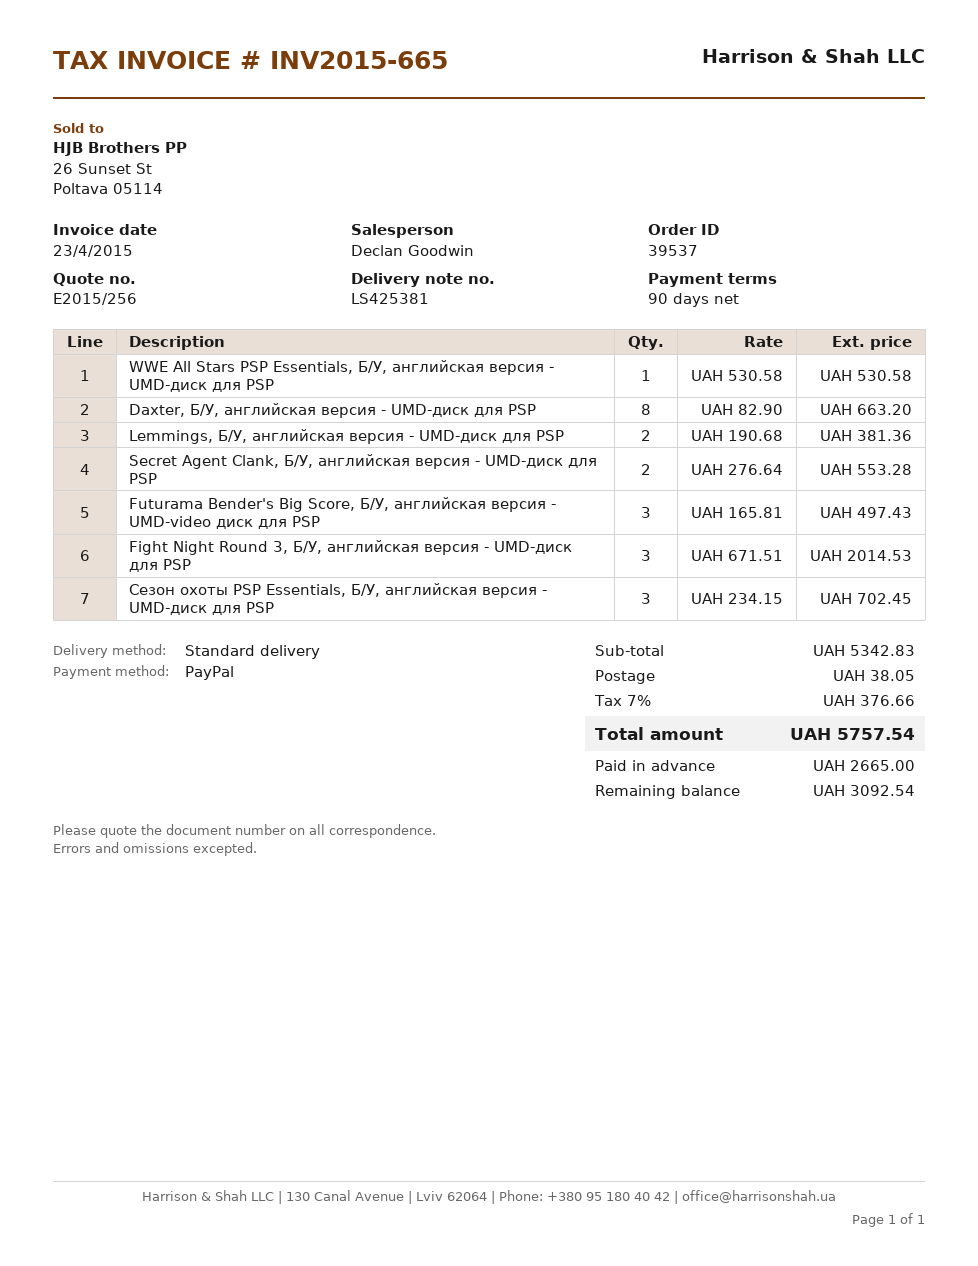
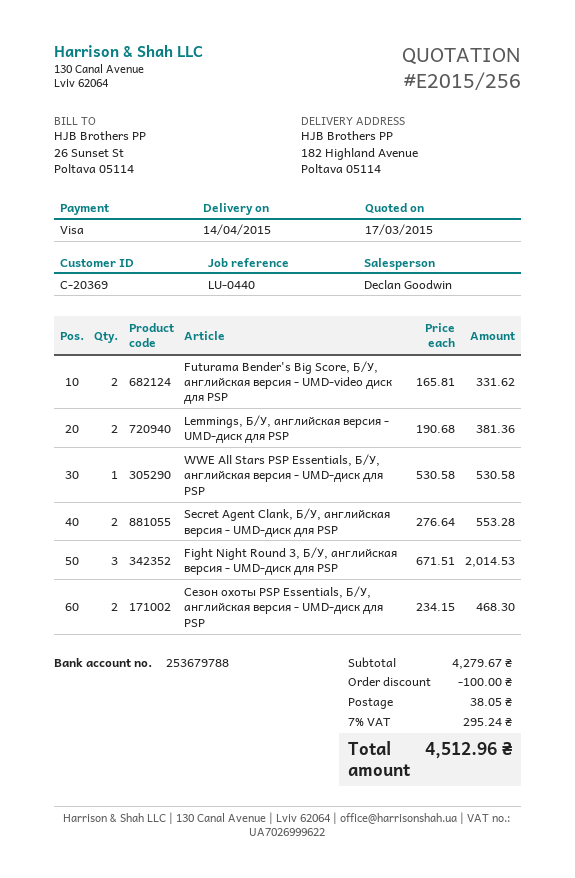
payment method: PayPal -> Visa
Daxter, Б/У, английская версия - UMD-диск для PSP: 8 x 82.90 = 663.20 -> none
Futurama Bender's Big Score, Б/У, английская версия - UMD-video диск для PSP: 3 x 165.81 = 497.43 -> 2 x 165.81 = 331.62
Сезон охоты PSP Essentials, Б/У, английская версия - UMD-диск для PSP: 3 x 234.15 = 702.45 -> 2 x 234.15 = 468.30
subtotal: 5342.83 -> 4279.67
discount: none -> 100.00
tax: 7% = 376.66 -> 7% = 295.24
total: 5757.54 -> 4512.96

